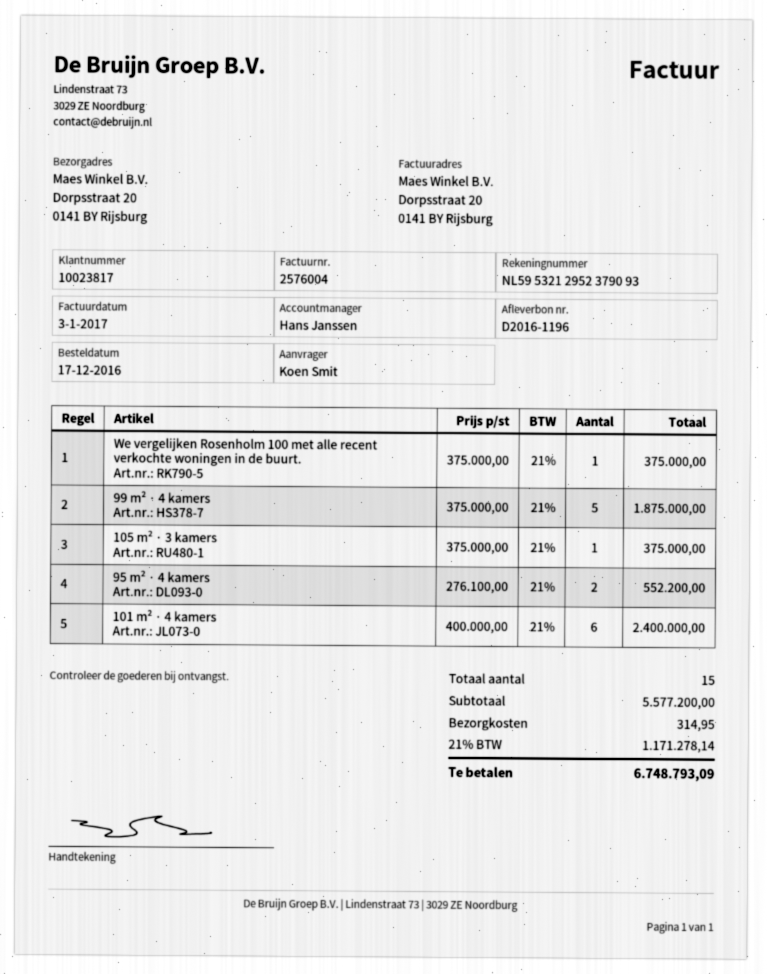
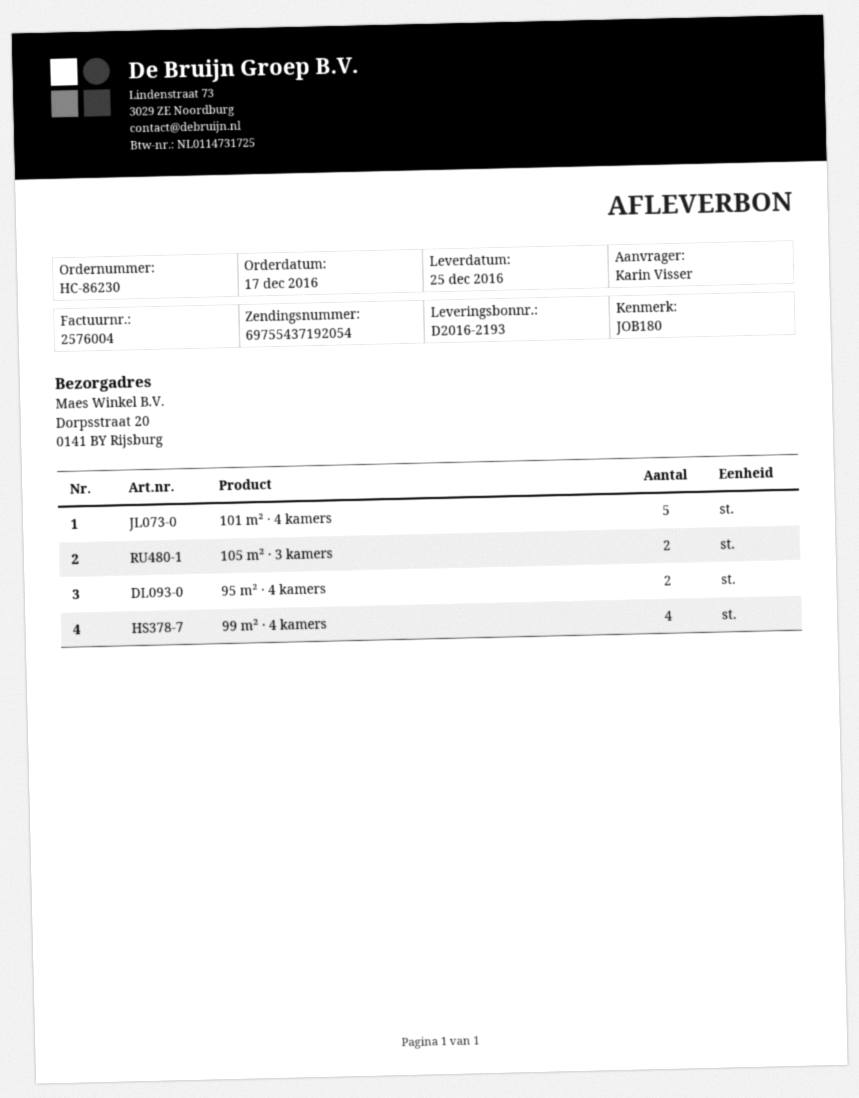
delivery note number: D2016-1196 -> D2016-2193
ordered by: Koen Smit -> Karin Visser
We vergelijken Rosenholm 100 met alle recent verkochte woningen in de buurt.: 1 -> none
99 m² · 4 kamers: 5 -> 4
105 m² · 3 kamers: 1 -> 2
101 m² · 4 kamers: 6 -> 5

